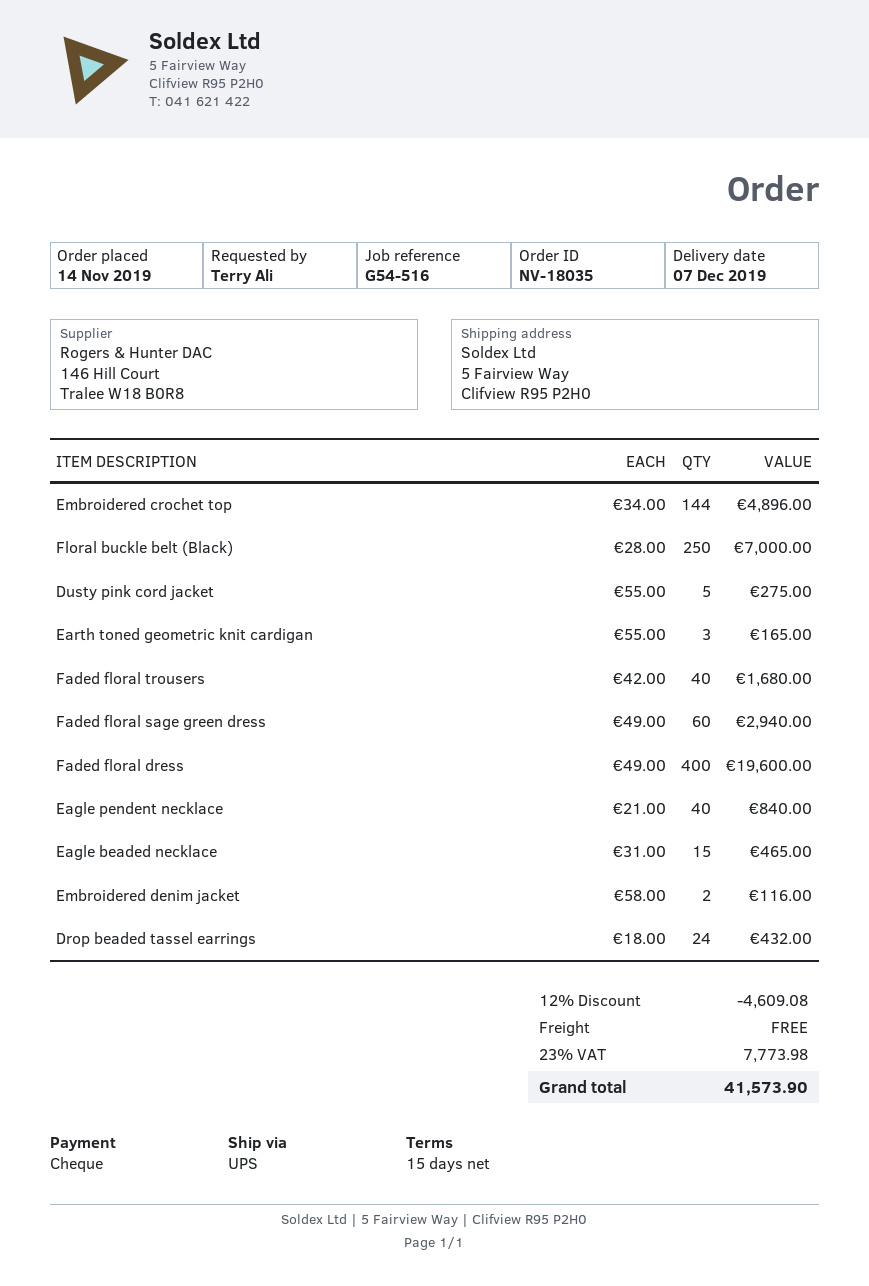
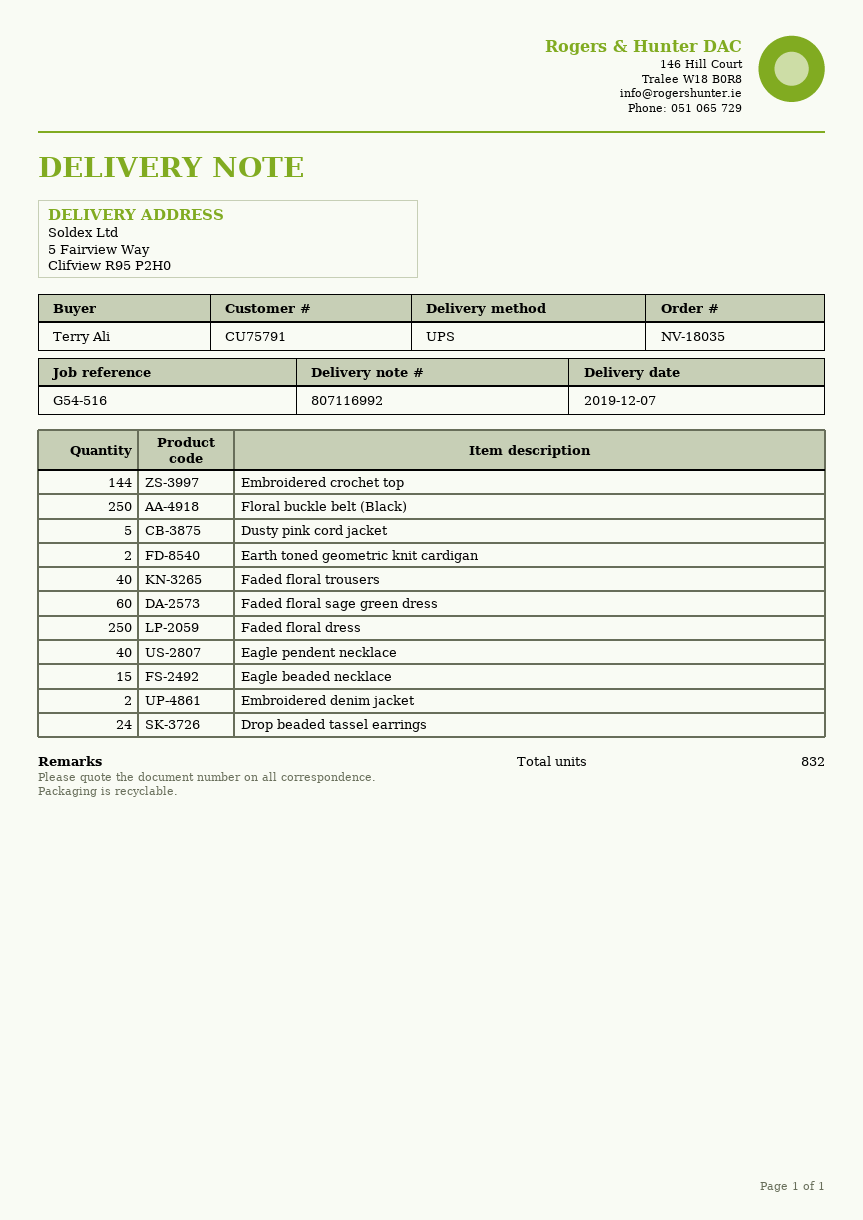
Earth toned geometric knit cardigan: 3 -> 2
Faded floral dress: 400 -> 250

